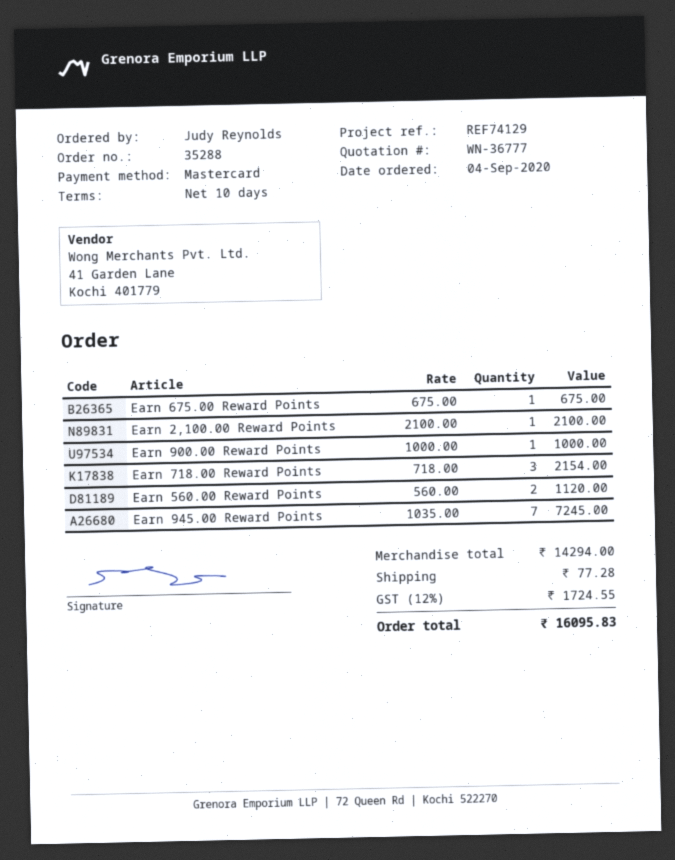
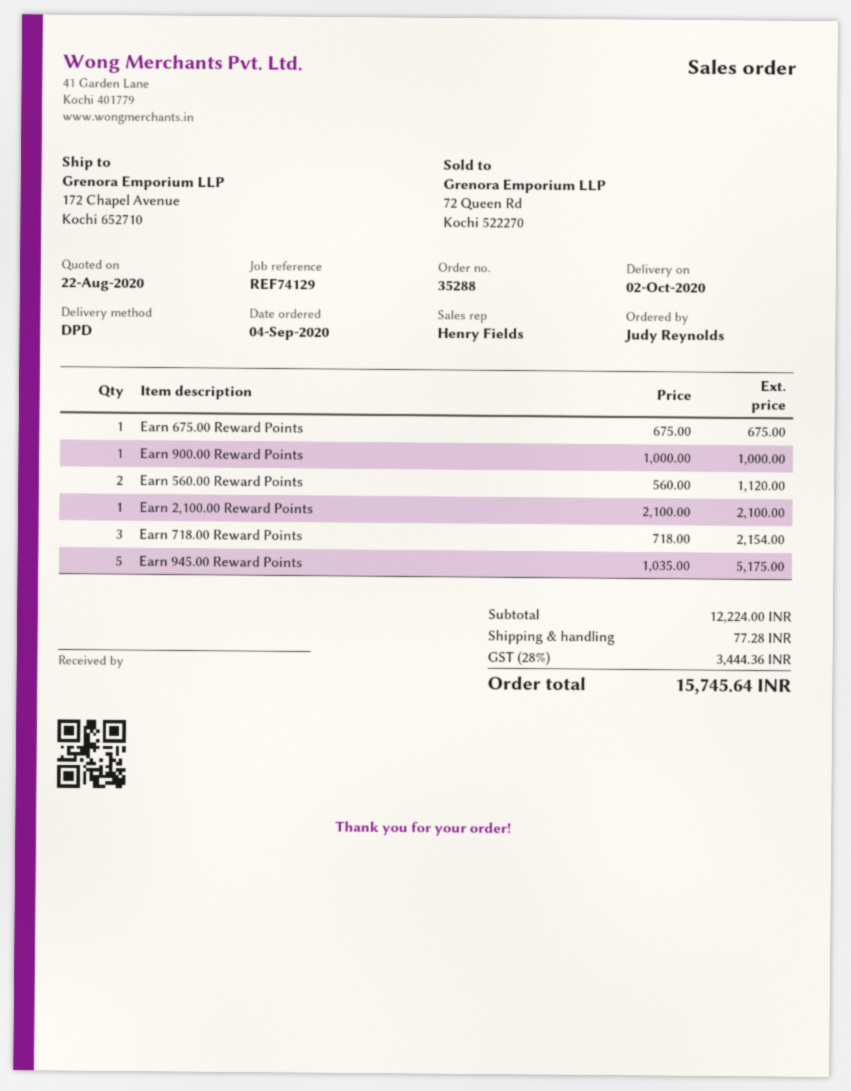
Earn 945.00 Reward Points: 7 x 1035.00 = 7245.00 -> 5 x 1035.00 = 5175.00
subtotal: 14294.00 -> 12224.00
tax: 12% = 1724.55 -> 28% = 3444.36
total: 16095.83 -> 15745.64

